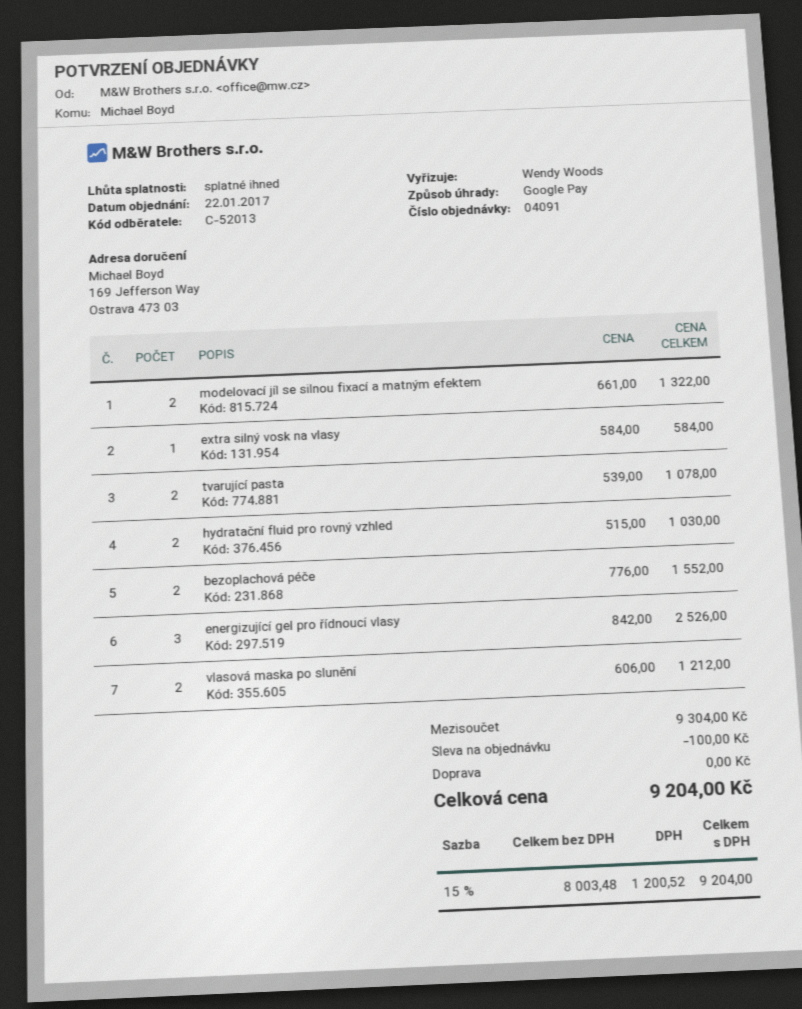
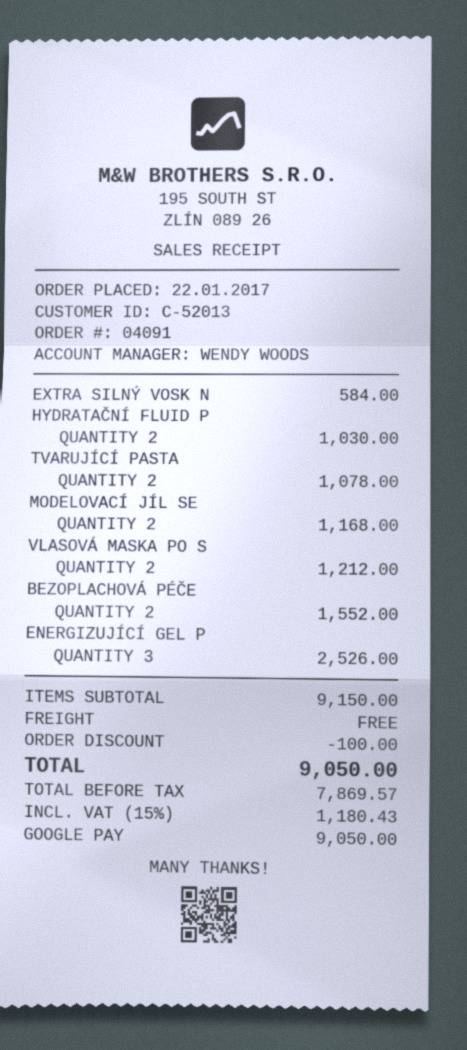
modelovací jíl se silnou fixací a matným efektem: 2 for 1322.00 -> 2 for 1168.00
subtotal: 9304.00 -> 9150.00
net: 8003.48 -> 7869.57
tax: 15% = 1200.52 -> 15% = 1180.43
total: 9204.00 -> 9050.00

